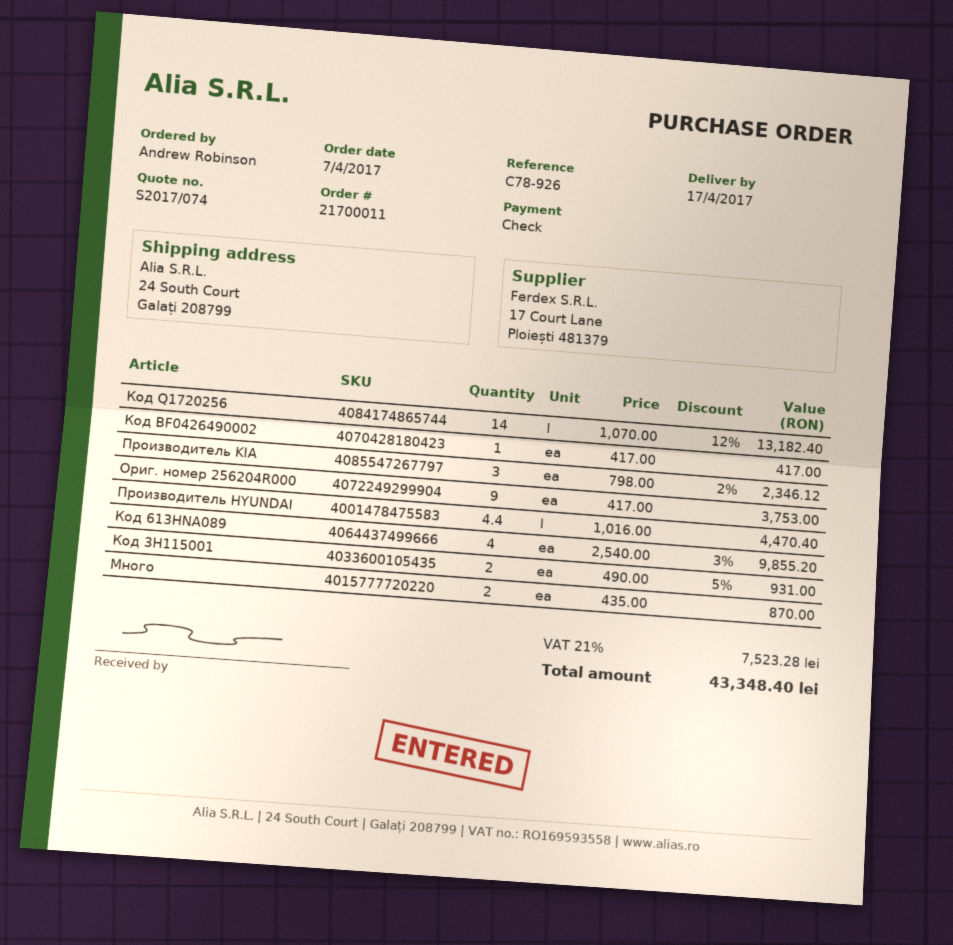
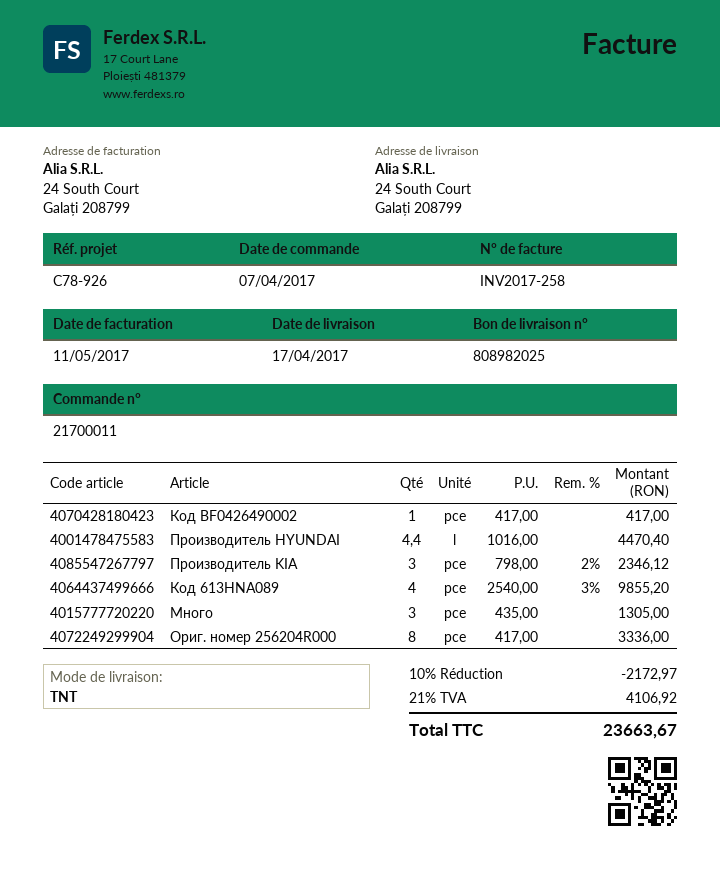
Код Q1720256: 14 x 1070.00 - 12% = 13182.40 -> none
Ориг. номер 256204R000: 9 x 417.00 = 3753.00 -> 8 x 417.00 = 3336.00
Код 3H115001: 2 x 490.00 - 5% = 931.00 -> none
Много: 2 x 435.00 = 870.00 -> 3 x 435.00 = 1305.00
discount: none -> 10% = 2172.97
tax: 21% = 7523.28 -> 21% = 4106.92
total: 43348.40 -> 23663.67

